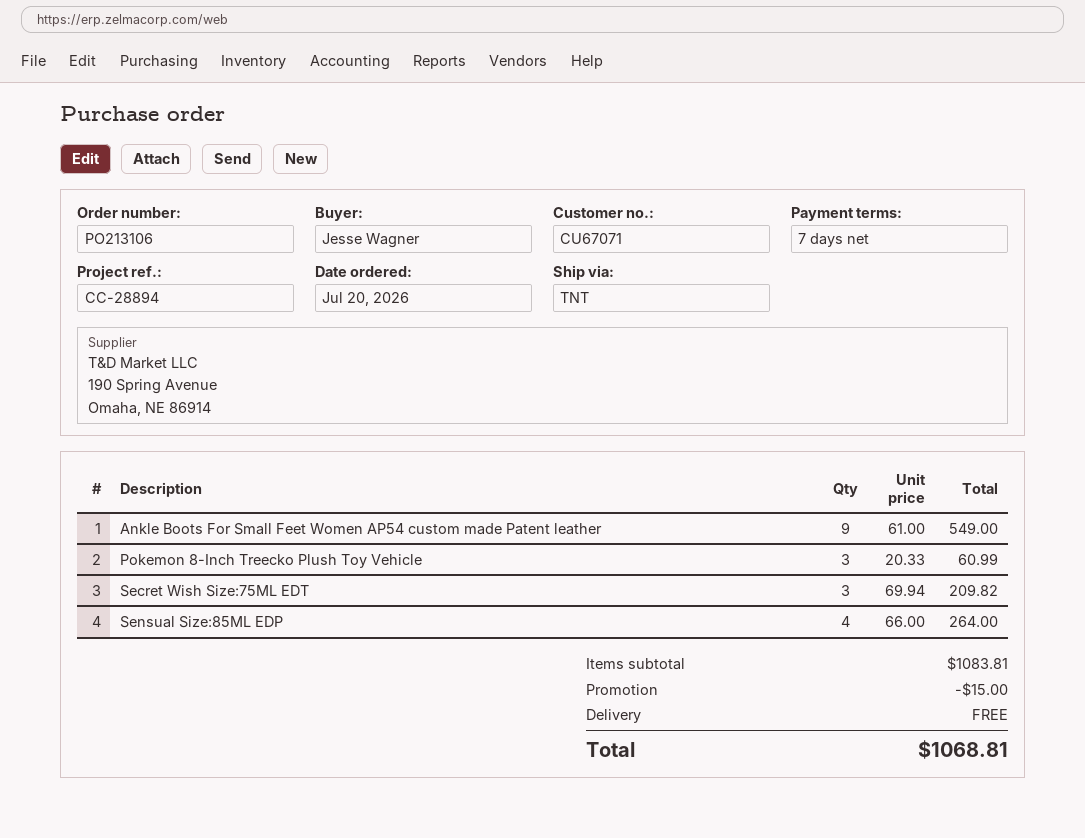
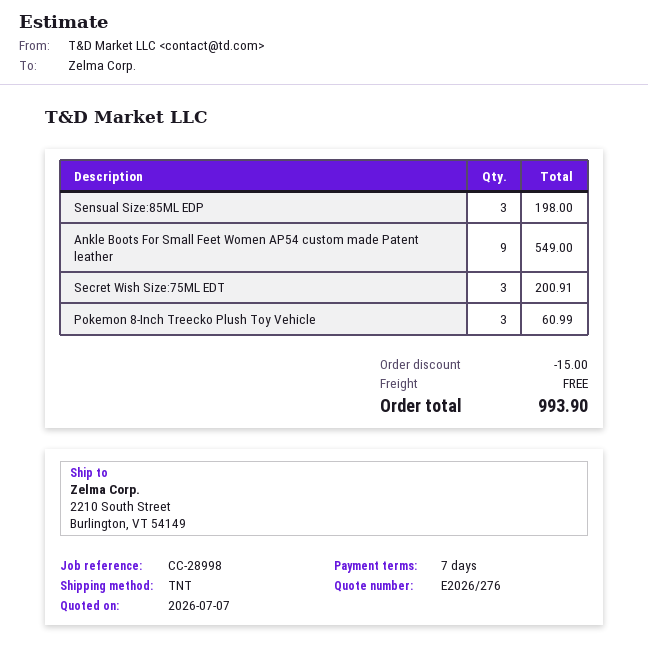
reference: CC-28894 -> CC-28998
Secret Wish Size:75ML EDT: 3 for 209.82 -> 3 for 200.91
Sensual Size:85ML EDP: 4 for 264.00 -> 3 for 198.00
total: 1068.81 -> 993.90

